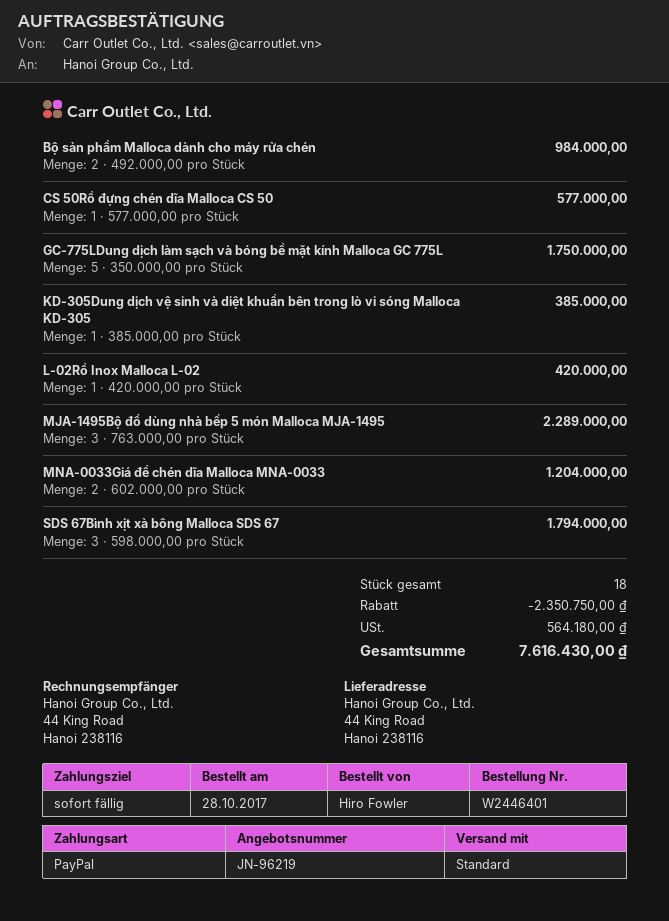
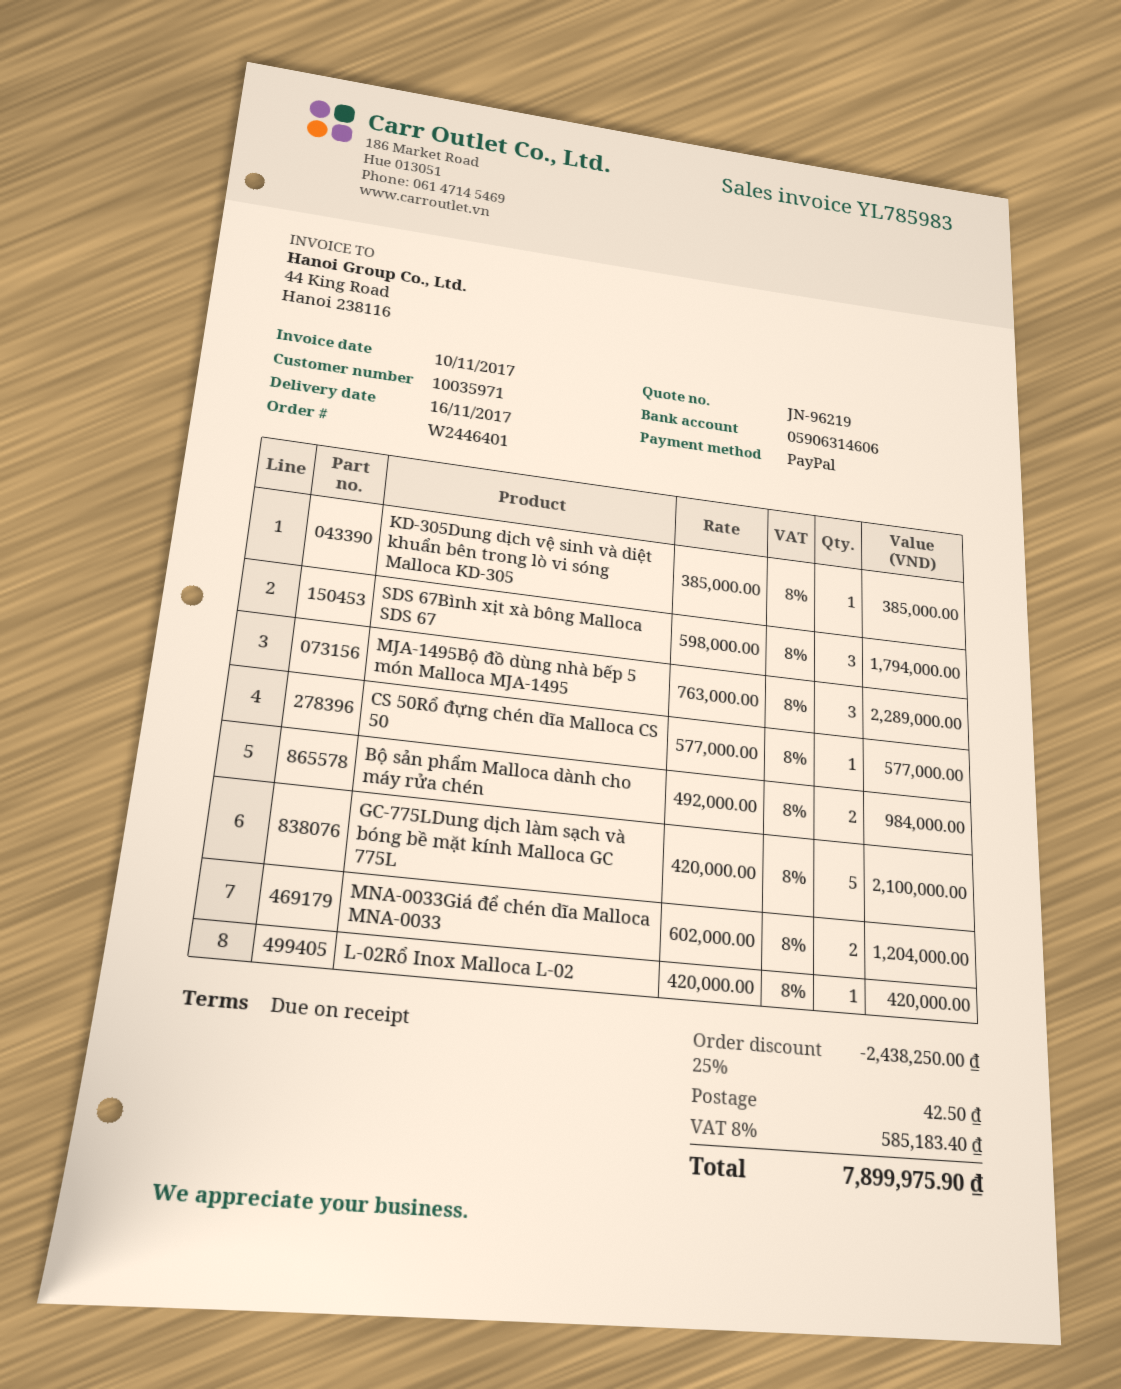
GC-775LDung dịch làm sạch và bóng bề mặt kính Malloca GC 775L: 5 x 350000.00 = 1750000.00 -> 5 x 420000.00 = 2100000.00
discount: 2350750.00 -> 2438250.00
shipping: none -> 42.50
tax: 564180.00 -> 585183.40
total: 7616430.00 -> 7899975.90

